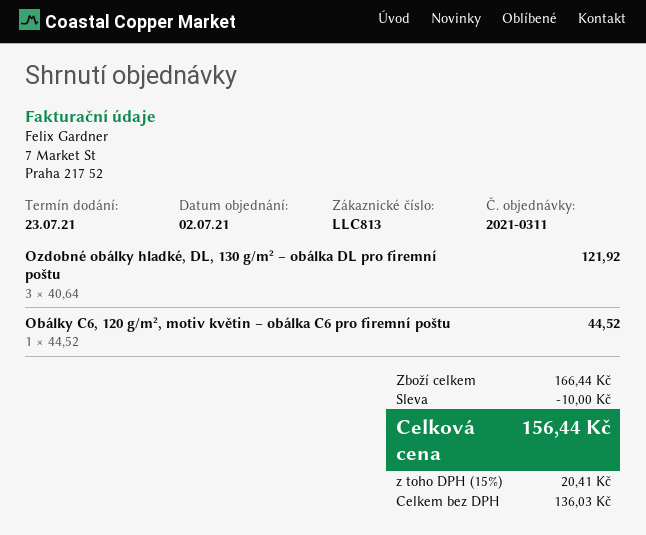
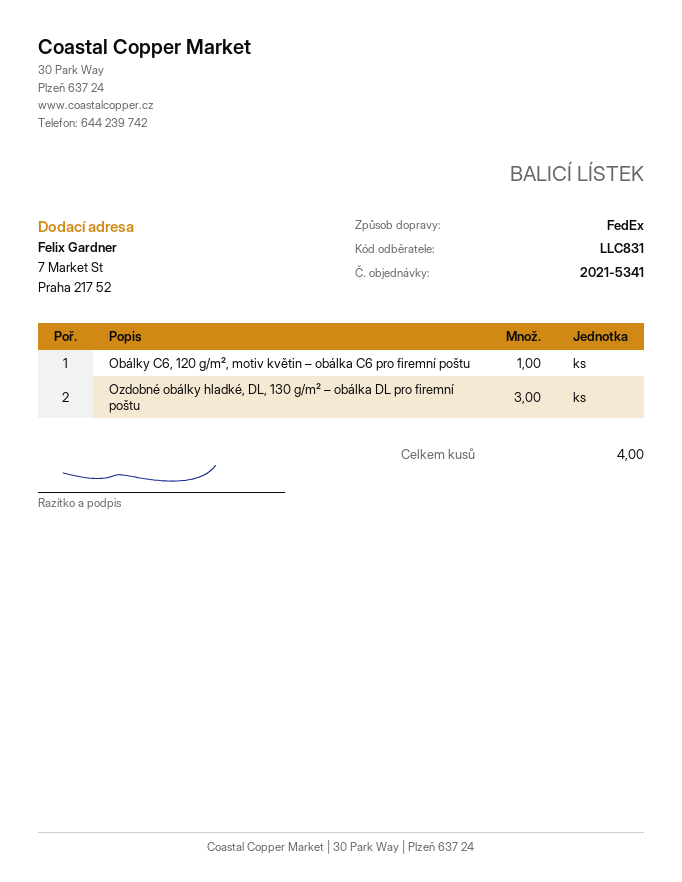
order number: 2021-0311 -> 2021-5341
customer number: LLC813 -> LLC831

